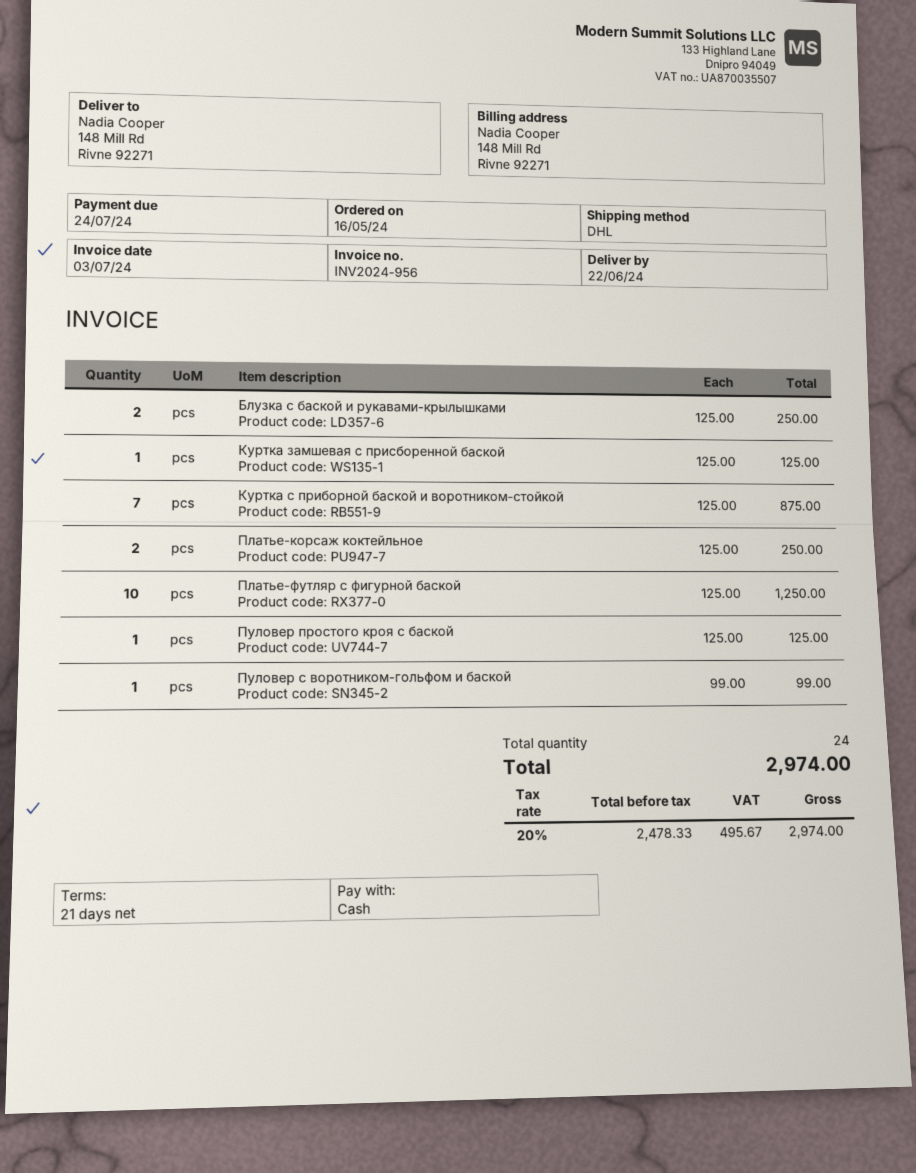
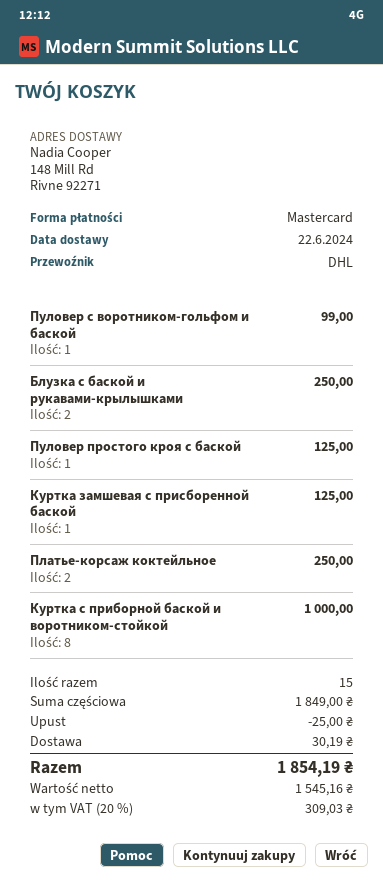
payment method: cash -> Mastercard
Куртка с приборной баской и воротником-стойкой: 7 for 875.00 -> 8 for 1000.00
Платье-футляр с фигурной баской: 10 for 1250.00 -> none
total quantity: 24 -> 15
discount: none -> 25.00
shipping: none -> 30.19
net: 2478.33 -> 1545.16
tax: 20% = 495.67 -> 20% = 309.03
total: 2974.00 -> 1854.19

